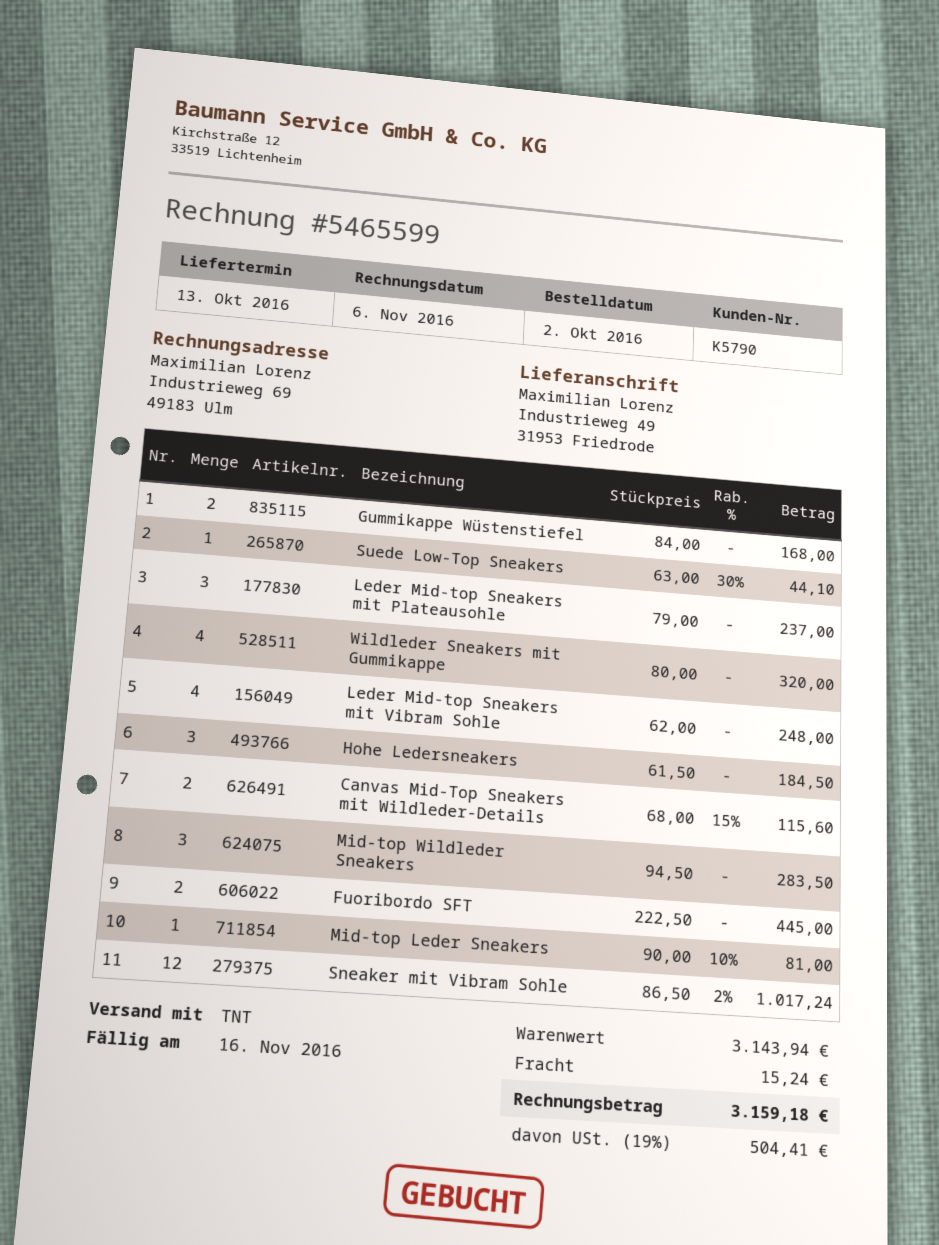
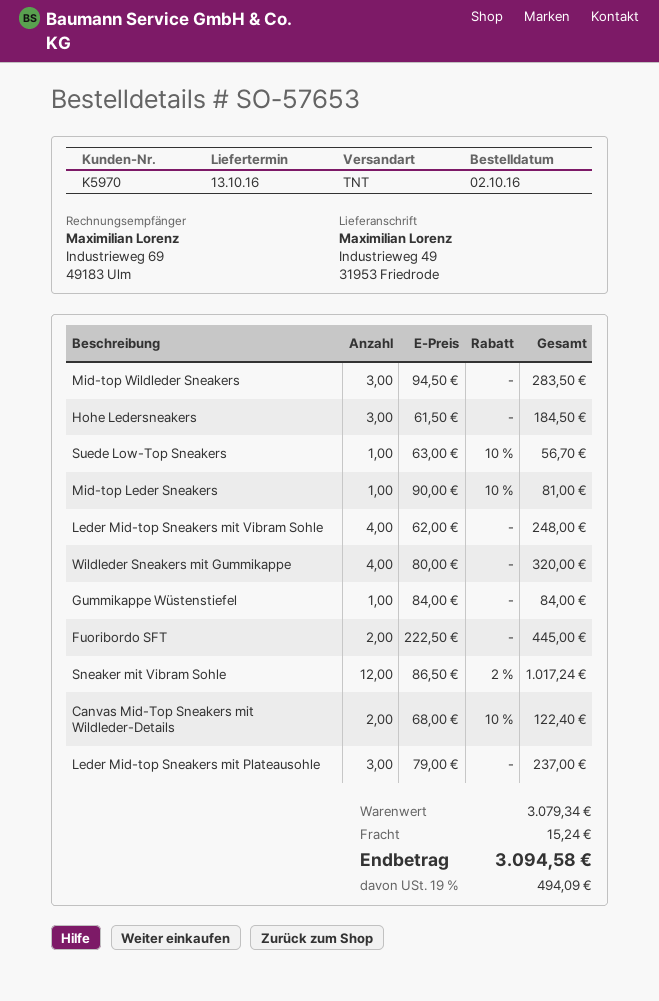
customer number: K5790 -> K5970
Gummikappe Wüstenstiefel: 2 x 84.00 = 168.00 -> 1 x 84.00 = 84.00
Suede Low-Top Sneakers: 1 x 63.00 - 30% = 44.10 -> 1 x 63.00 - 10% = 56.70
Canvas Mid-Top Sneakers mit Wildleder-Details: 2 x 68.00 - 15% = 115.60 -> 2 x 68.00 - 10% = 122.40
subtotal: 3143.94 -> 3079.34
tax: 19% = 504.41 -> 19% = 494.09
total: 3159.18 -> 3094.58

